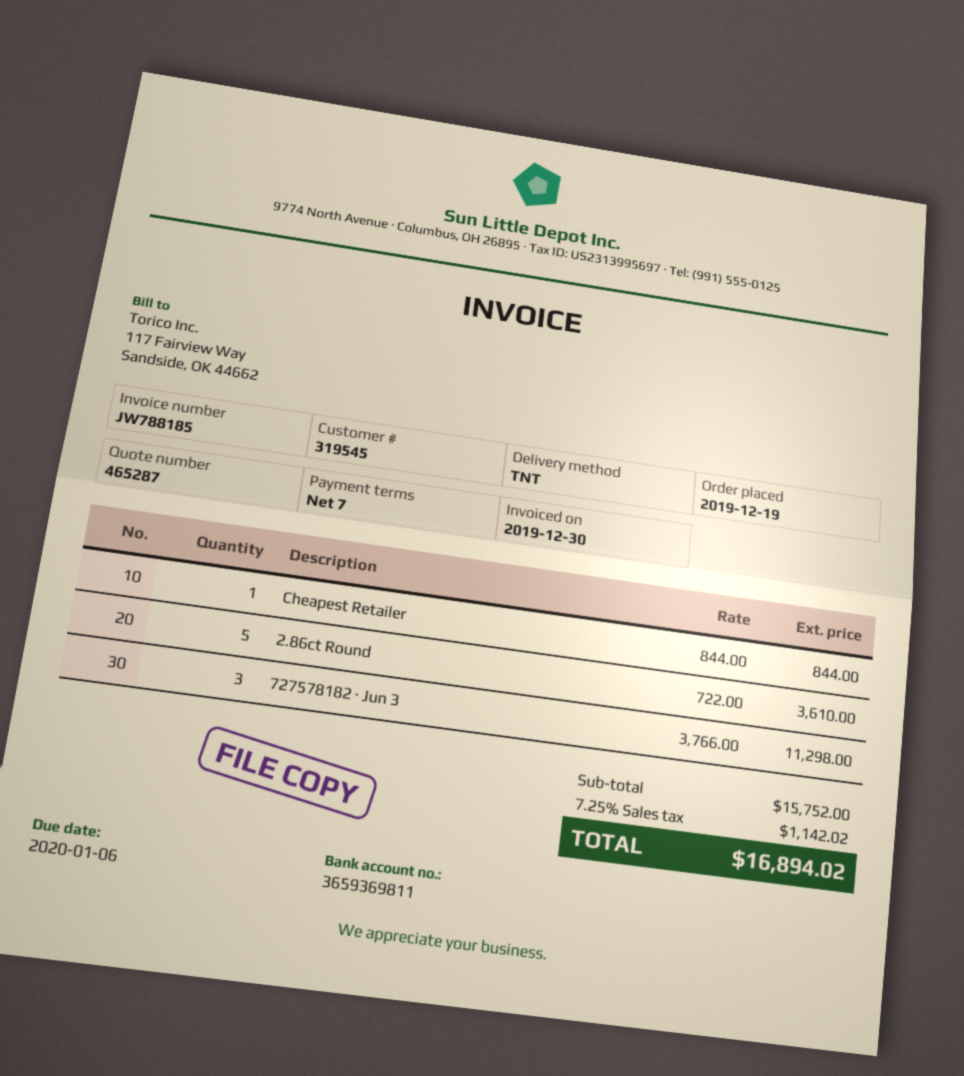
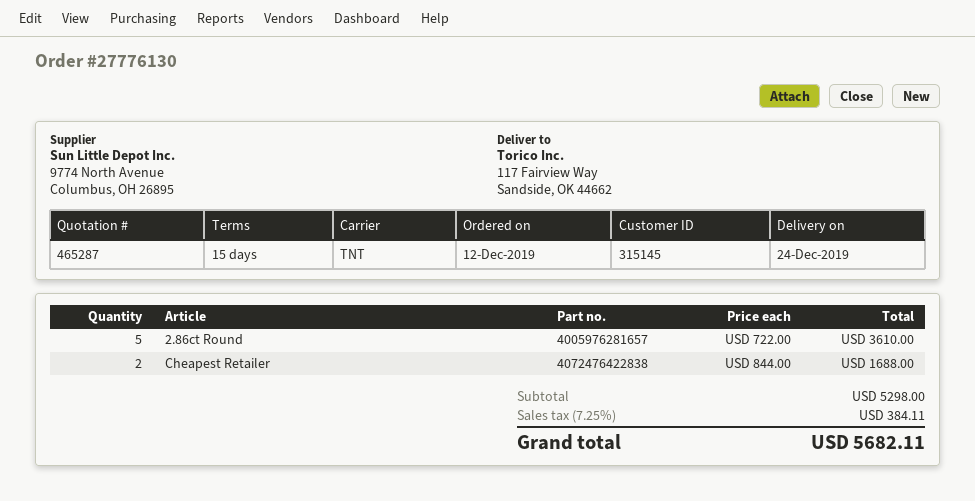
order date: 2019-12-19 -> 2019-12-12
payment terms: 7 days -> 15 days
customer number: 319545 -> 315145
Cheapest Retailer: 1 x 844.00 = 844.00 -> 2 x 844.00 = 1688.00
727578182 · Jun 3: 3 x 3766.00 = 11298.00 -> none
subtotal: 15752.00 -> 5298.00
tax: 7.25% = 1142.02 -> 7.25% = 384.11
total: 16894.02 -> 5682.11

